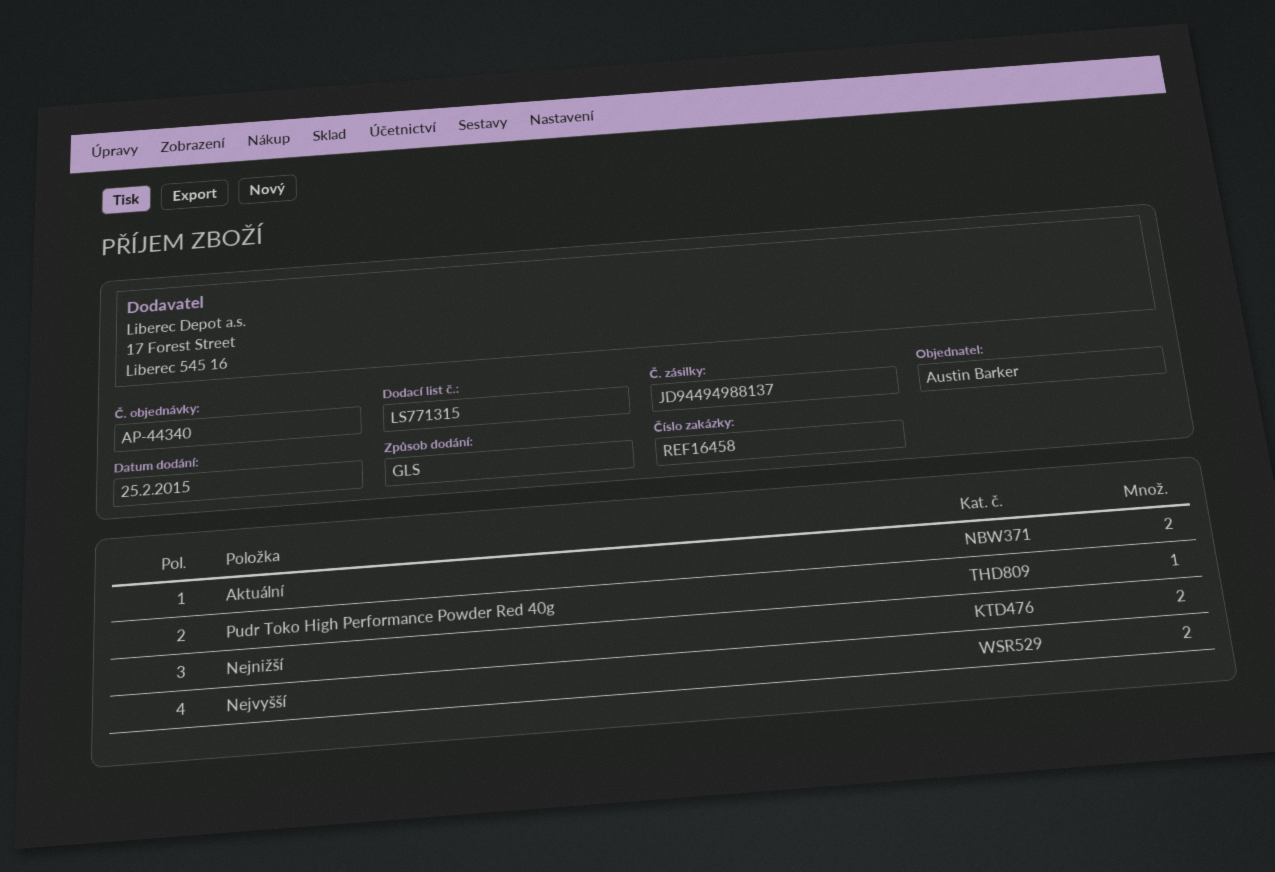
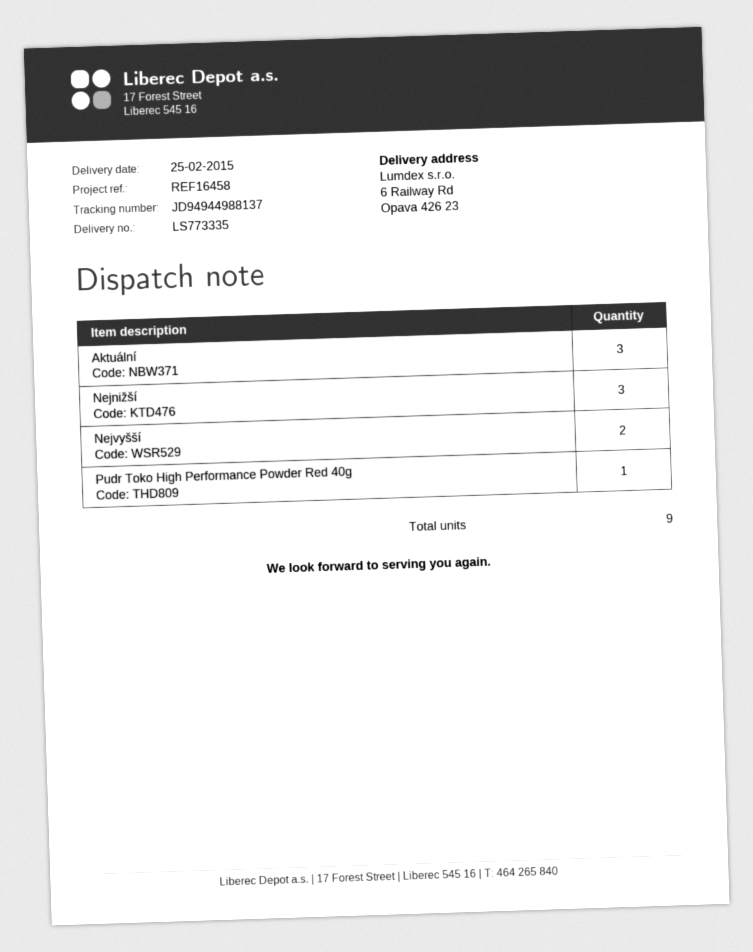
delivery note number: LS771315 -> LS773335
tracking number: JD94494988137 -> JD94944988137
Aktuální: 2 -> 3
Nejnižší: 2 -> 3

